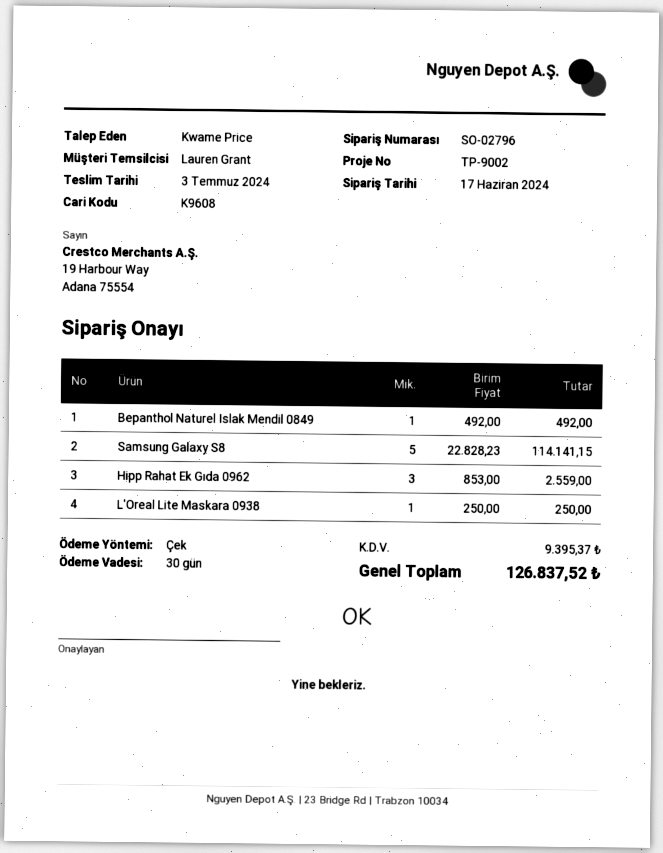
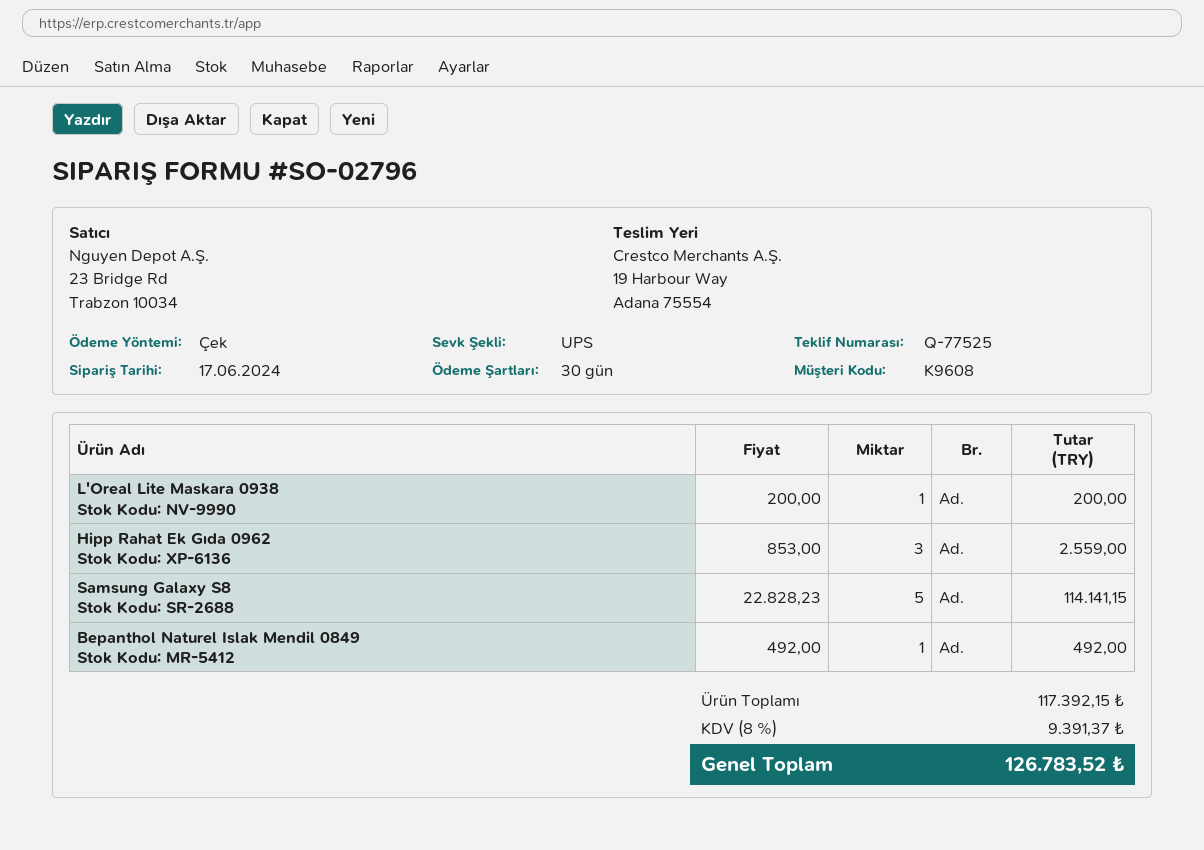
L'Oreal Lite Maskara 0938: 1 x 250.00 = 250.00 -> 1 x 200.00 = 200.00
tax: 9395.37 -> 9391.37
total: 126837.52 -> 126783.52

